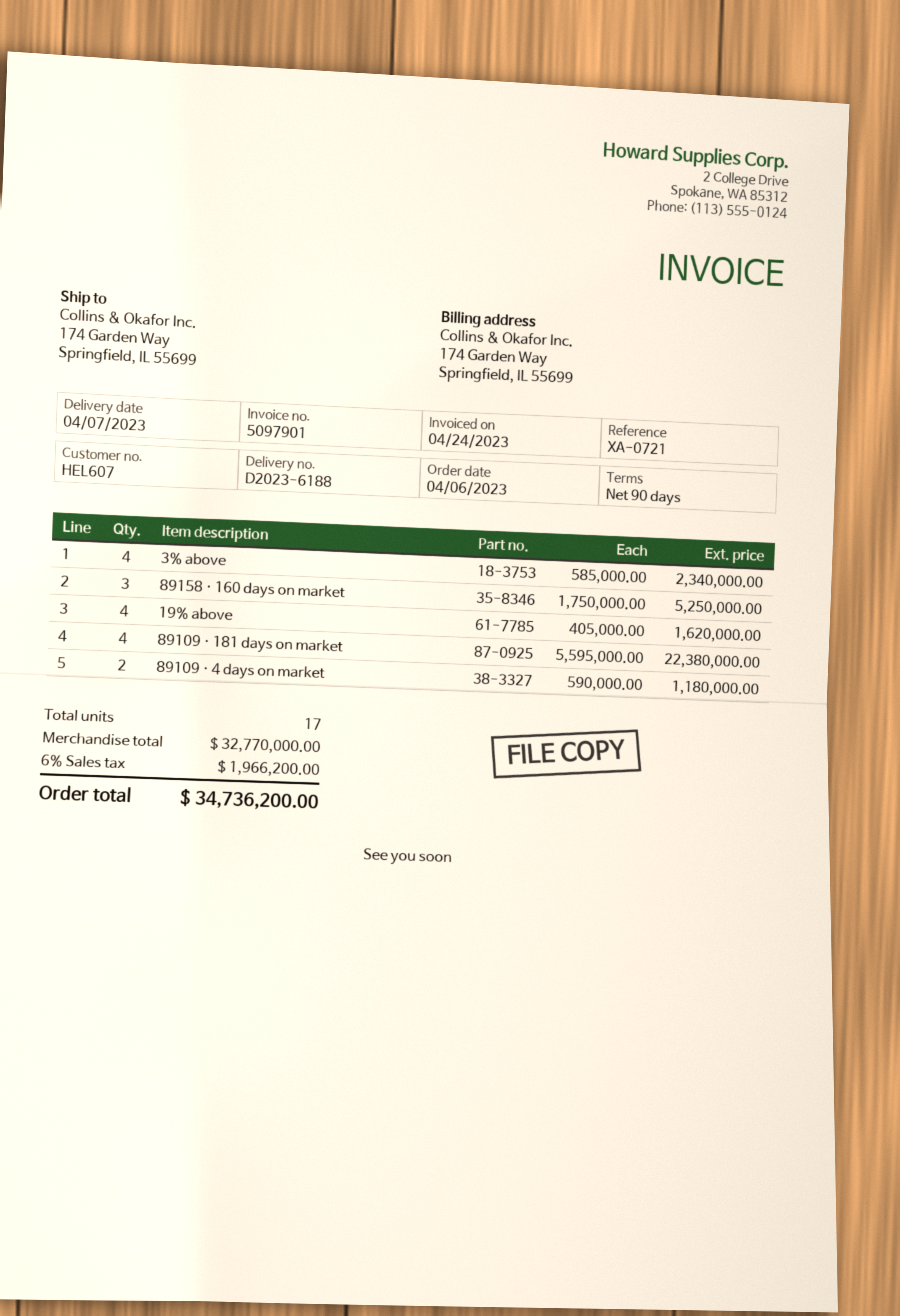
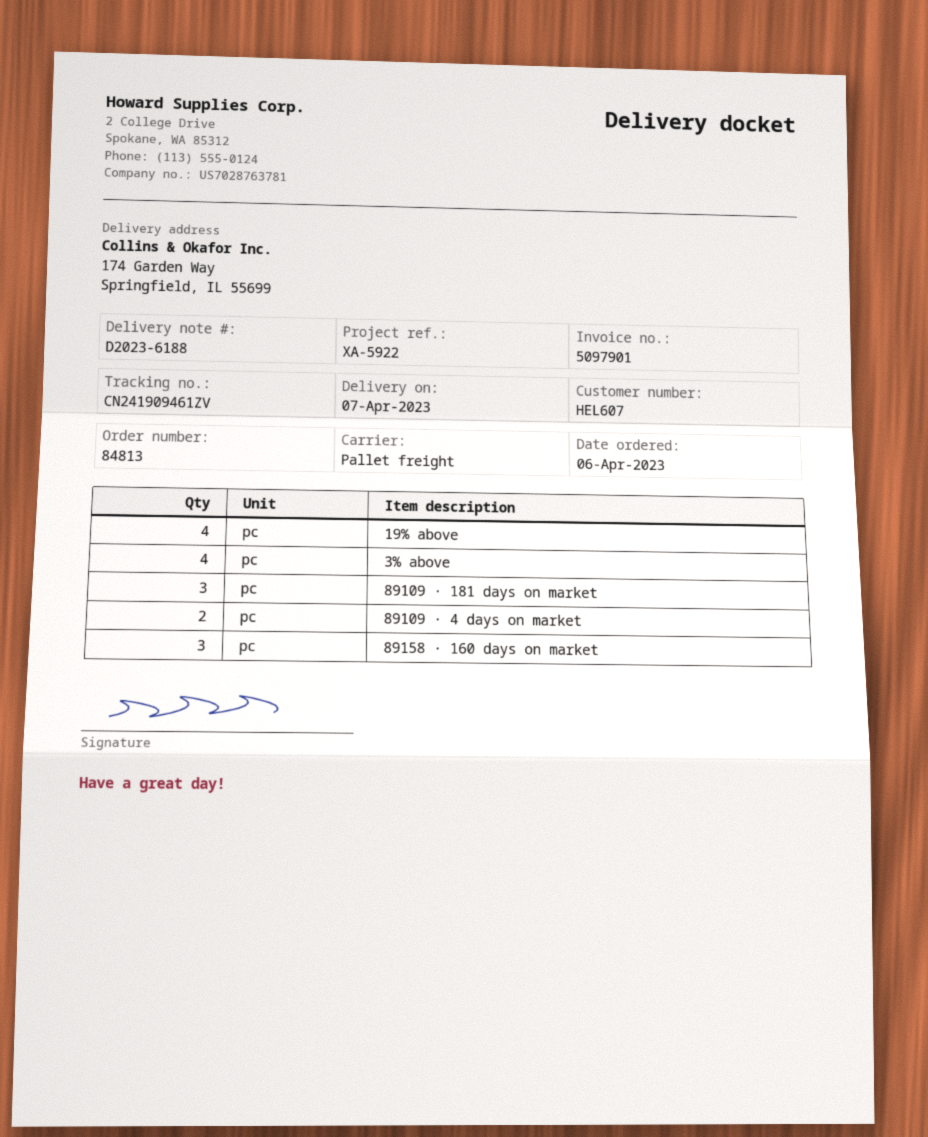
reference: XA-0721 -> XA-5922
89109 · 181 days on market: 4 -> 3

